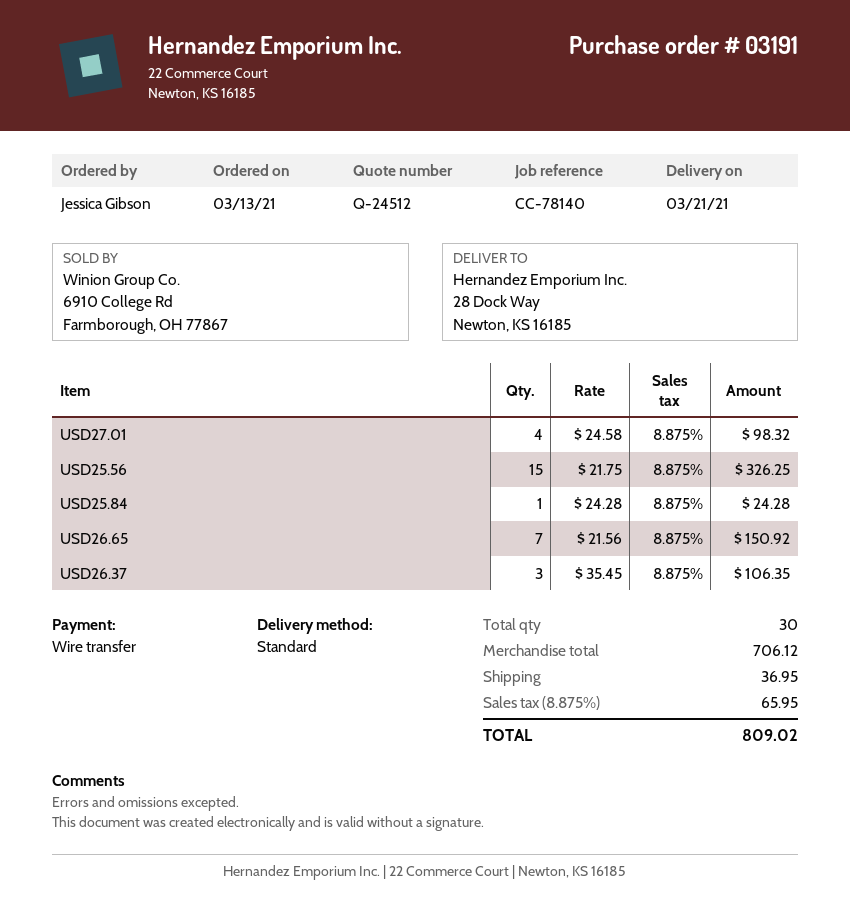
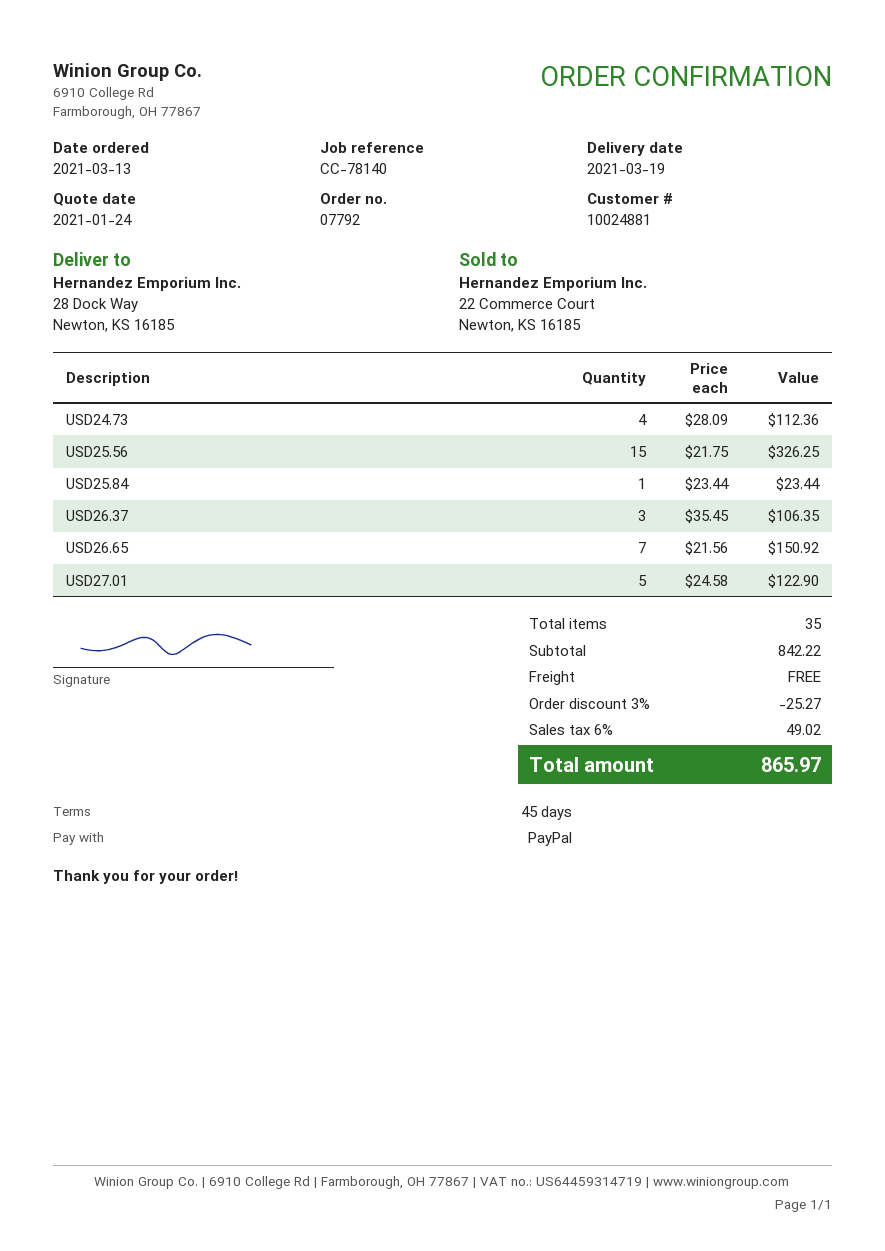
order number: 03191 -> 07792
delivery date: 2021-03-21 -> 2021-03-19
payment method: bank transfer -> PayPal
USD27.01: 4 x 24.58 = 98.32 -> 5 x 24.58 = 122.90
USD25.84: 1 x 24.28 = 24.28 -> 1 x 23.44 = 23.44
USD24.73: none -> 4 x 28.09 = 112.36
total quantity: 30 -> 35
subtotal: 706.12 -> 842.22
discount: none -> 3% = 25.27
shipping: 36.95 -> 0.00
tax: 8.875% = 65.95 -> 6% = 49.02
total: 809.02 -> 865.97

